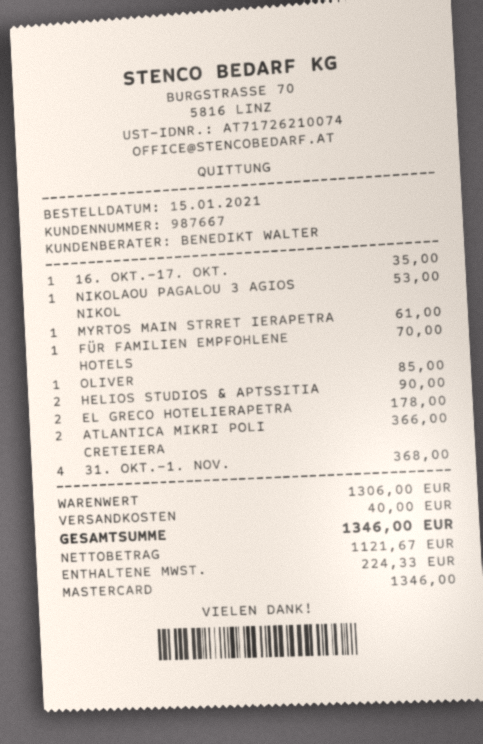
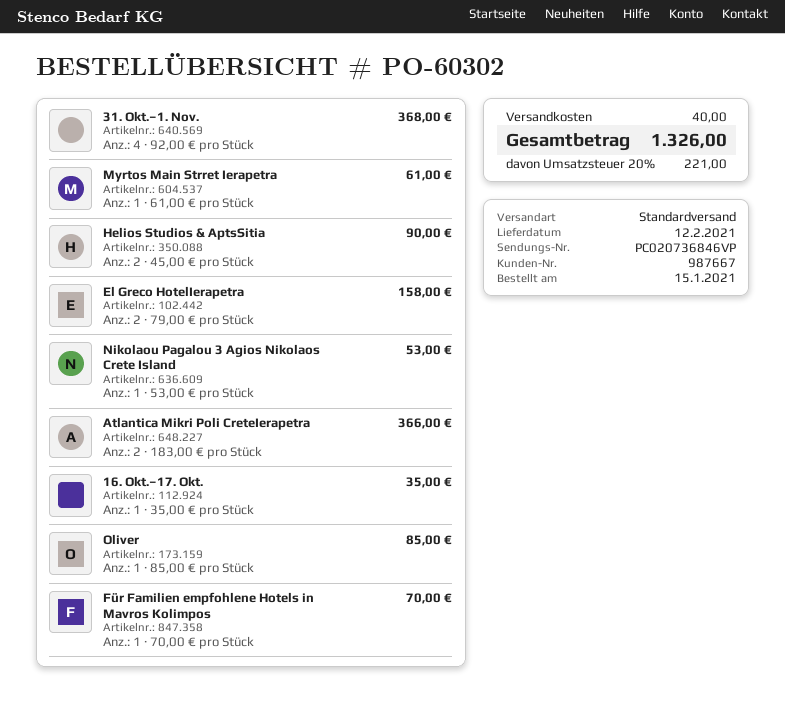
EL GRECO HOTELIERAPETRA: 2 for 178.00 -> 2 for 158.00
tax: 224.33 -> 221.00
total: 1346.00 -> 1326.00

